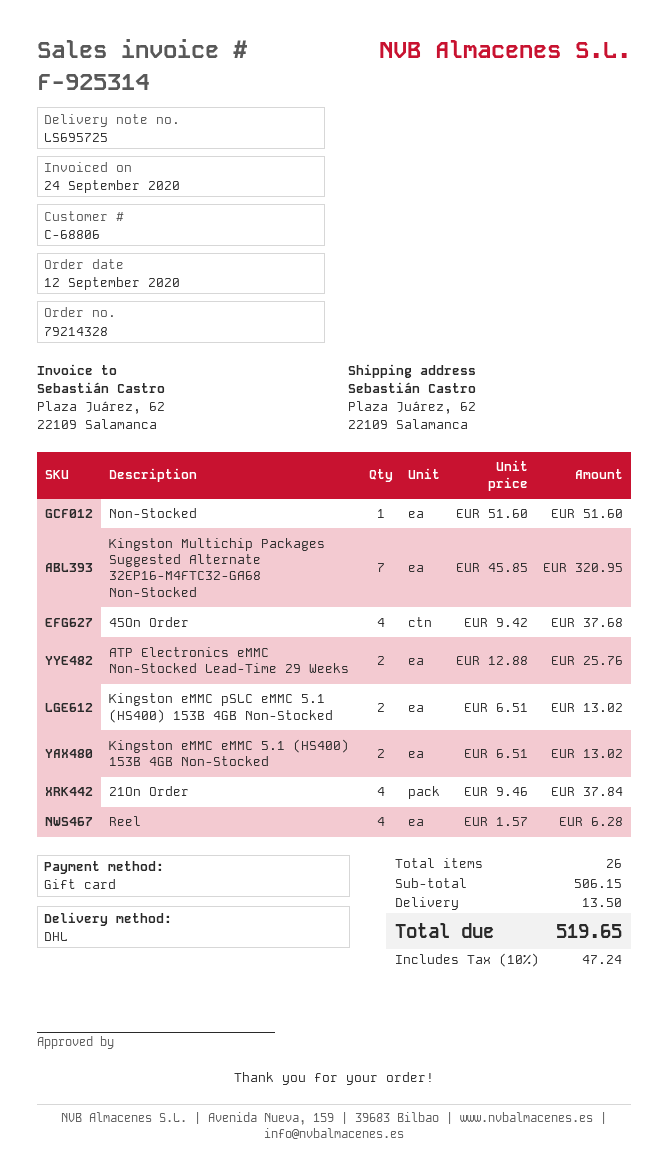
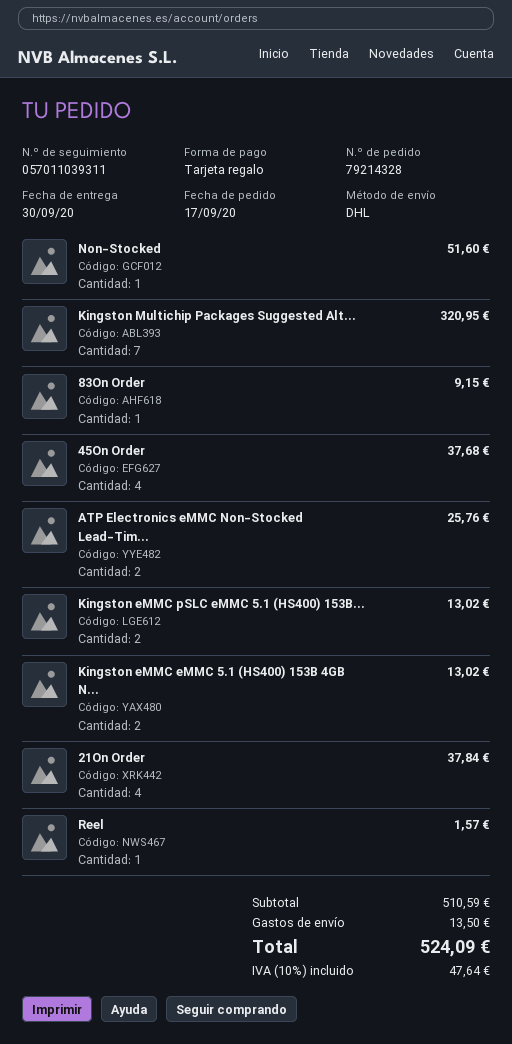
order date: 2020-09-12 -> 2020-09-17
Reel: 4 for 6.28 -> 1 for 1.57
83On Order: none -> 1 for 9.15
subtotal: 506.15 -> 510.59
tax: 10% = 47.24 -> 10% = 47.64
total: 519.65 -> 524.09

